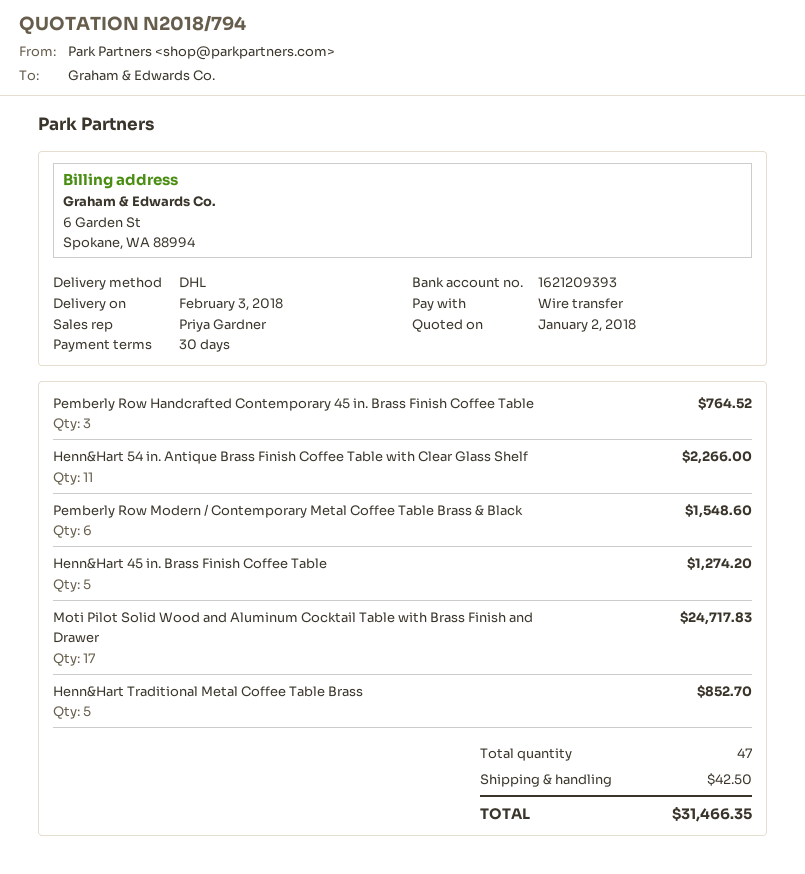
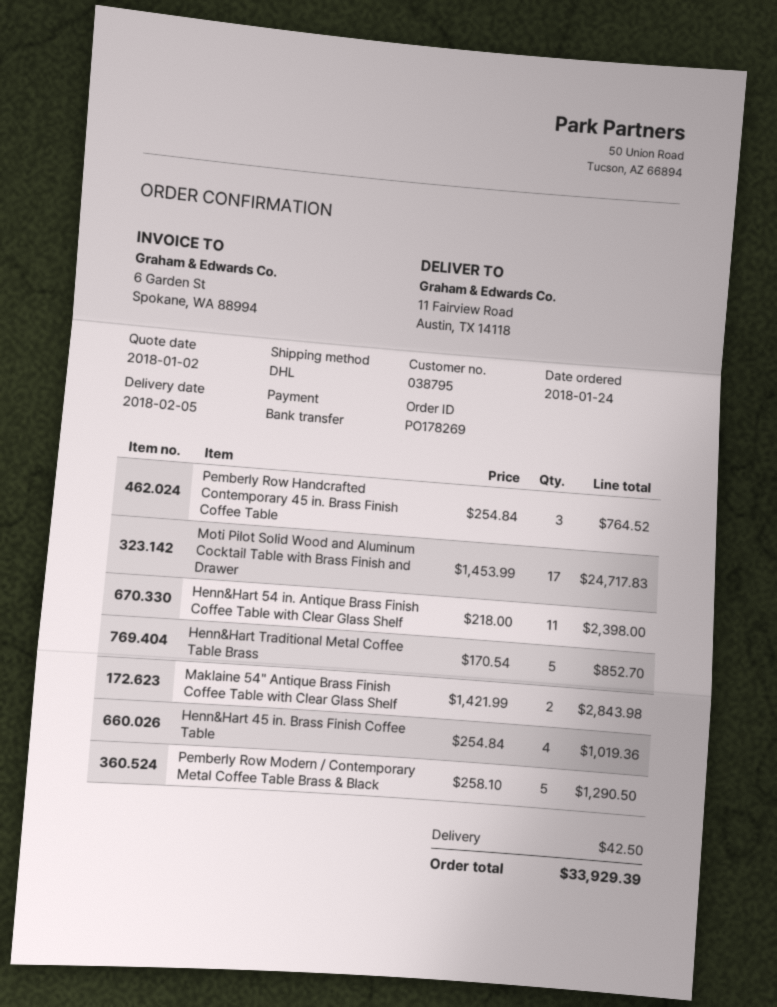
delivery date: 2018-02-03 -> 2018-02-05
Henn&Hart 54 in. Antique Brass Finish Coffee Table with Clear Glass Shelf: 11 for 2266.00 -> 11 for 2398.00
Pemberly Row Modern / Contemporary Metal Coffee Table Brass & Black: 6 for 1548.60 -> 5 for 1290.50
Henn&Hart 45 in. Brass Finish Coffee Table: 5 for 1274.20 -> 4 for 1019.36
Maklaine 54" Antique Brass Finish Coffee Table with Clear Glass Shelf: none -> 2 for 2843.98
total: 31466.35 -> 33929.39

